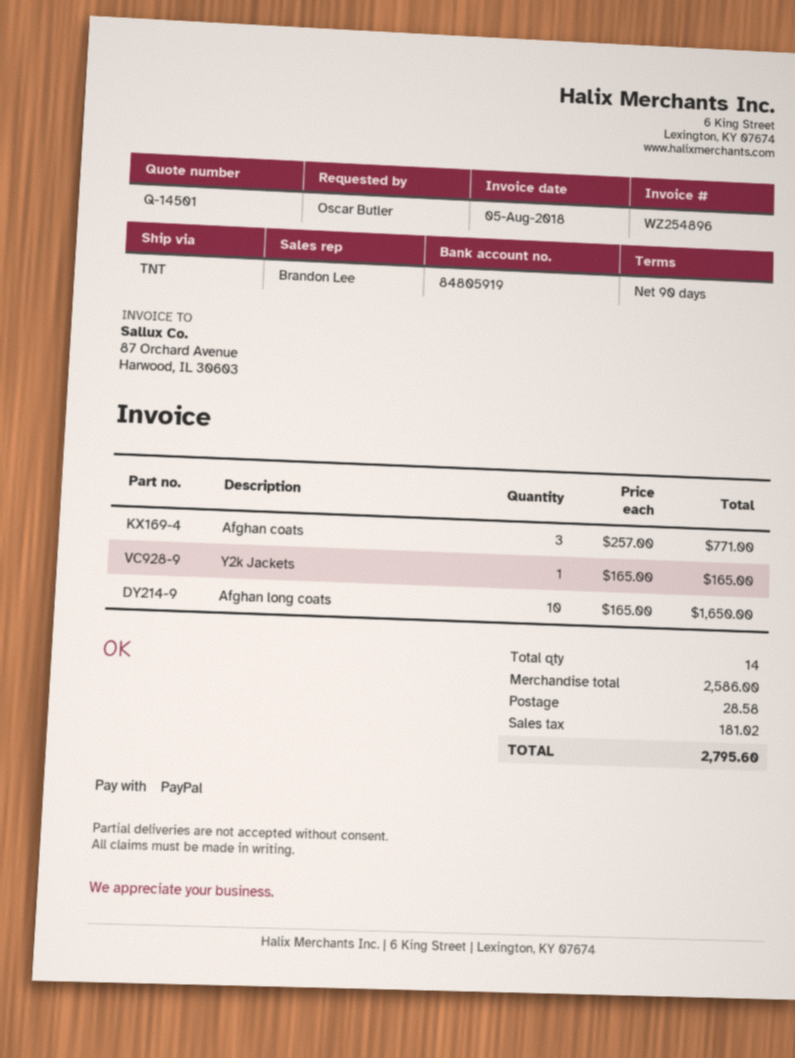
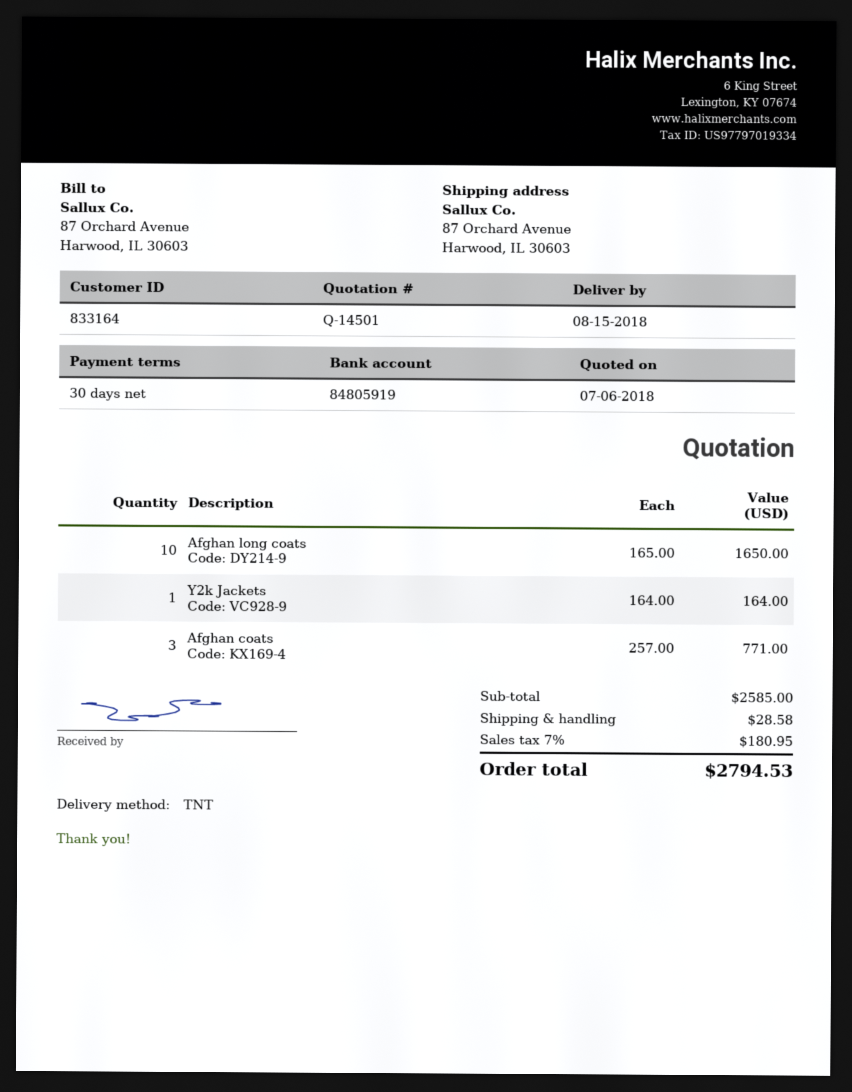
payment terms: 90 days -> 30 days
Y2k Jackets: 1 x 165.00 = 165.00 -> 1 x 164.00 = 164.00
subtotal: 2586.00 -> 2585.00
tax: 181.02 -> 180.95
total: 2795.60 -> 2794.53

